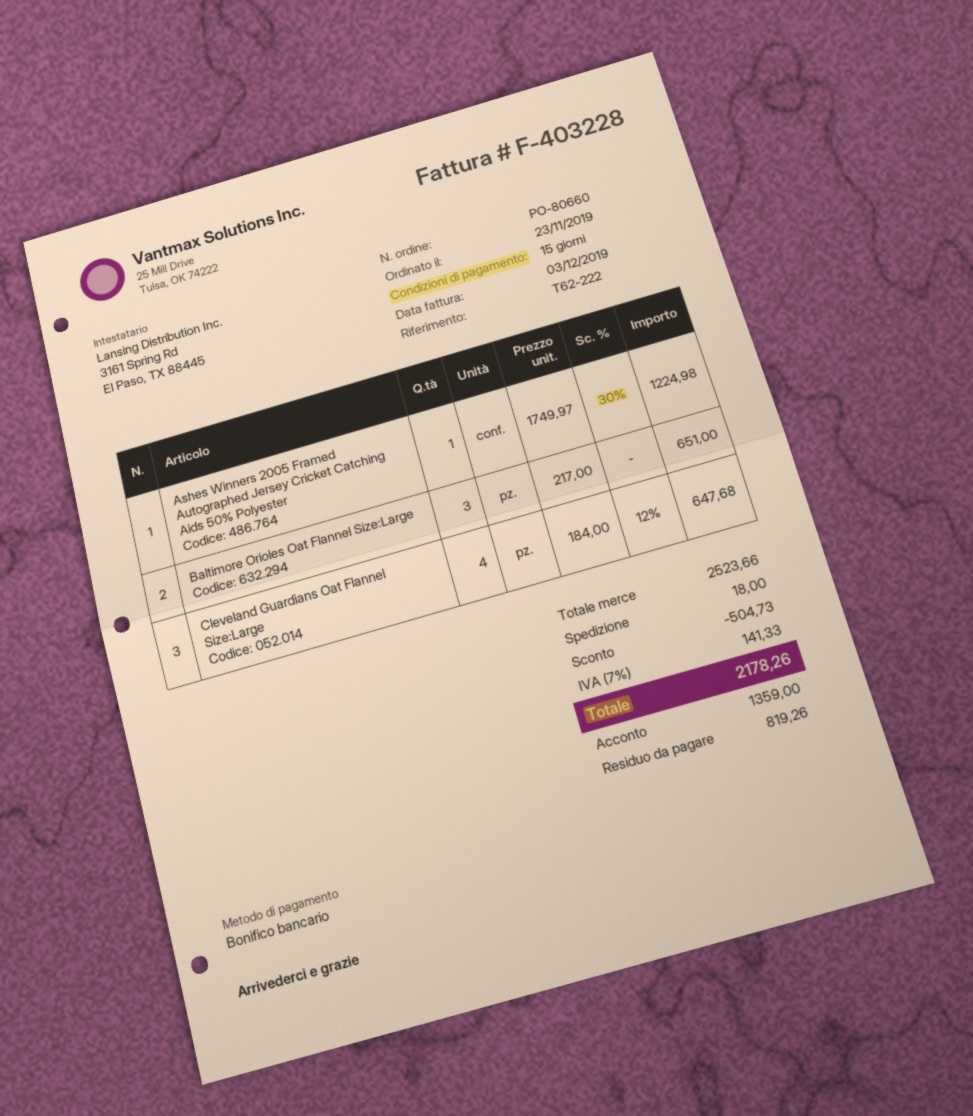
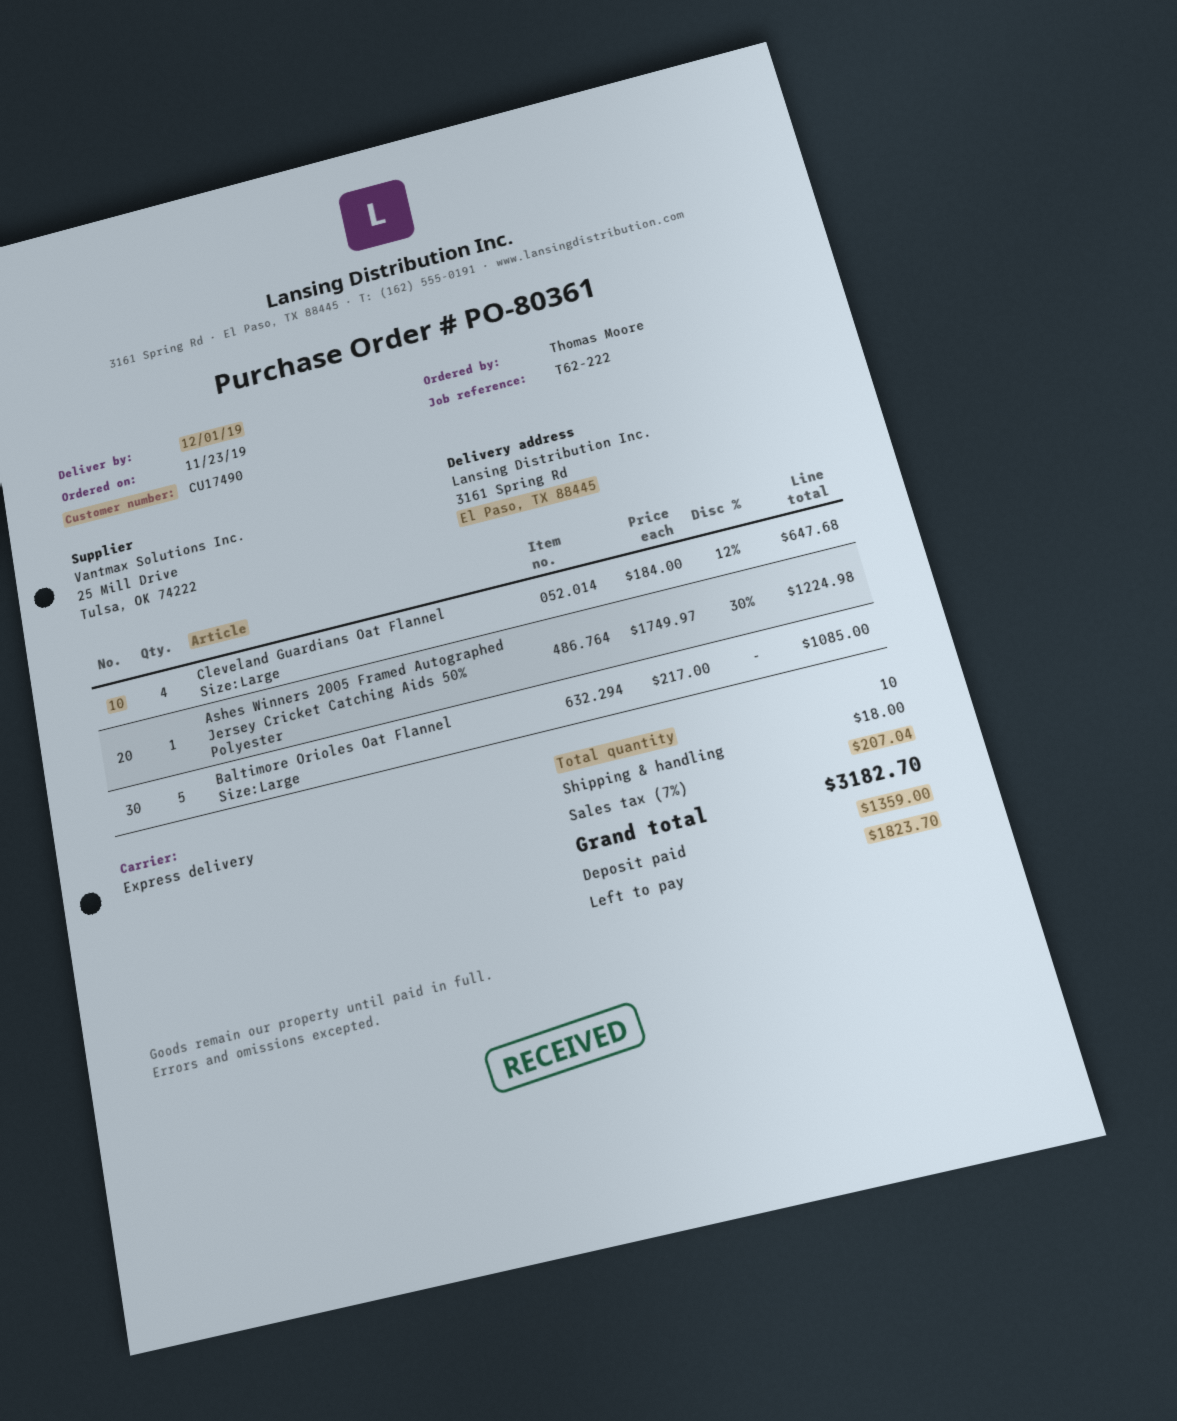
order number: PO-80660 -> PO-80361
Baltimore Orioles Oat Flannel Size:Large: 3 x 217.00 = 651.00 -> 5 x 217.00 = 1085.00
discount: 504.73 -> none
tax: 7% = 141.33 -> 7% = 207.04
total: 2178.26 -> 3182.70
balance: 819.26 -> 1823.70

